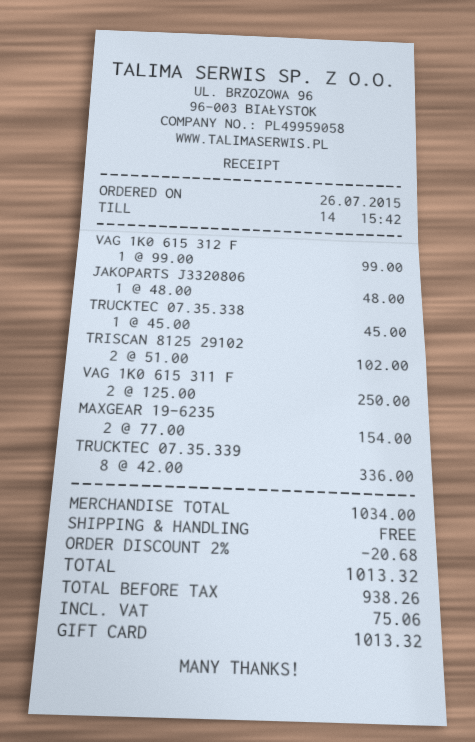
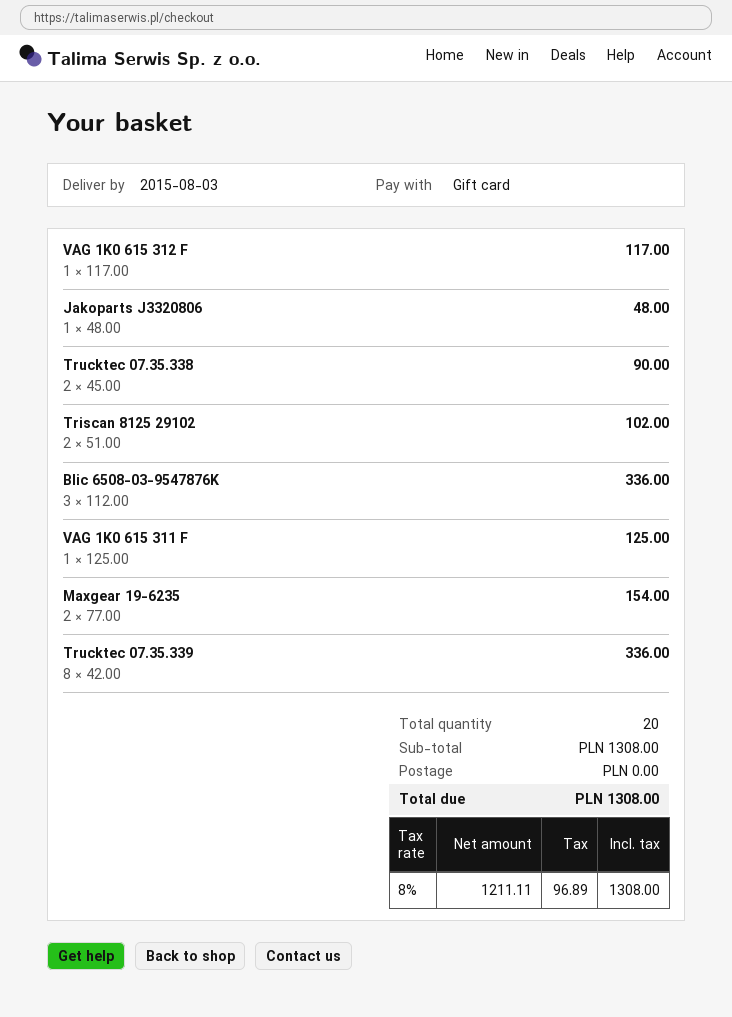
VAG 1K0 615 312 F: 1 x 99.00 = 99.00 -> 1 x 117.00 = 117.00
TRUCKTEC 07.35.338: 1 x 45.00 = 45.00 -> 2 x 45.00 = 90.00
VAG 1K0 615 311 F: 2 x 125.00 = 250.00 -> 1 x 125.00 = 125.00
Blic 6508-03-9547876K: none -> 3 x 112.00 = 336.00
subtotal: 1034.00 -> 1308.00
discount: 2% = 20.68 -> none
net: 938.26 -> 1211.11
tax: 75.06 -> 96.89
total: 1013.32 -> 1308.00

